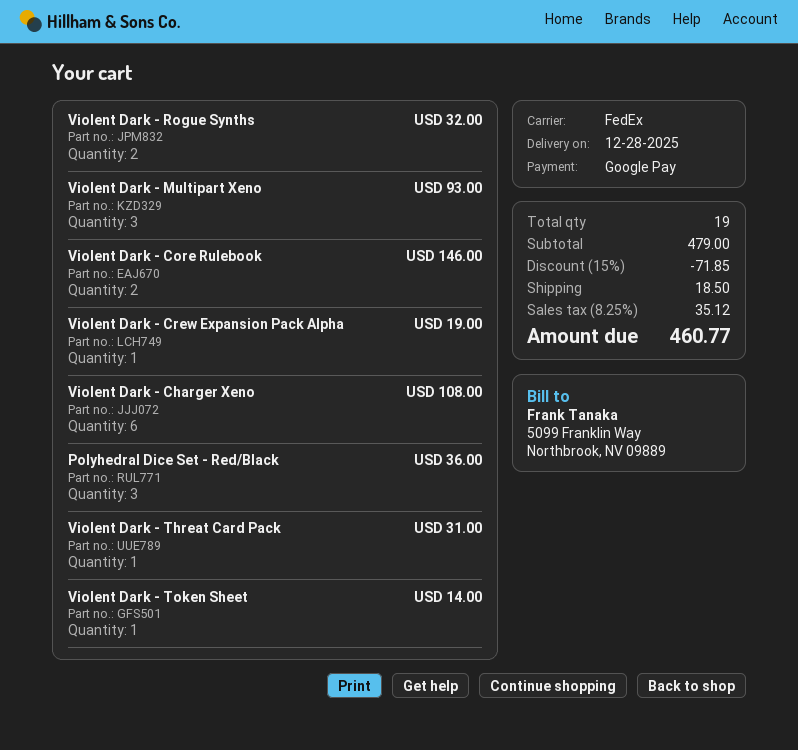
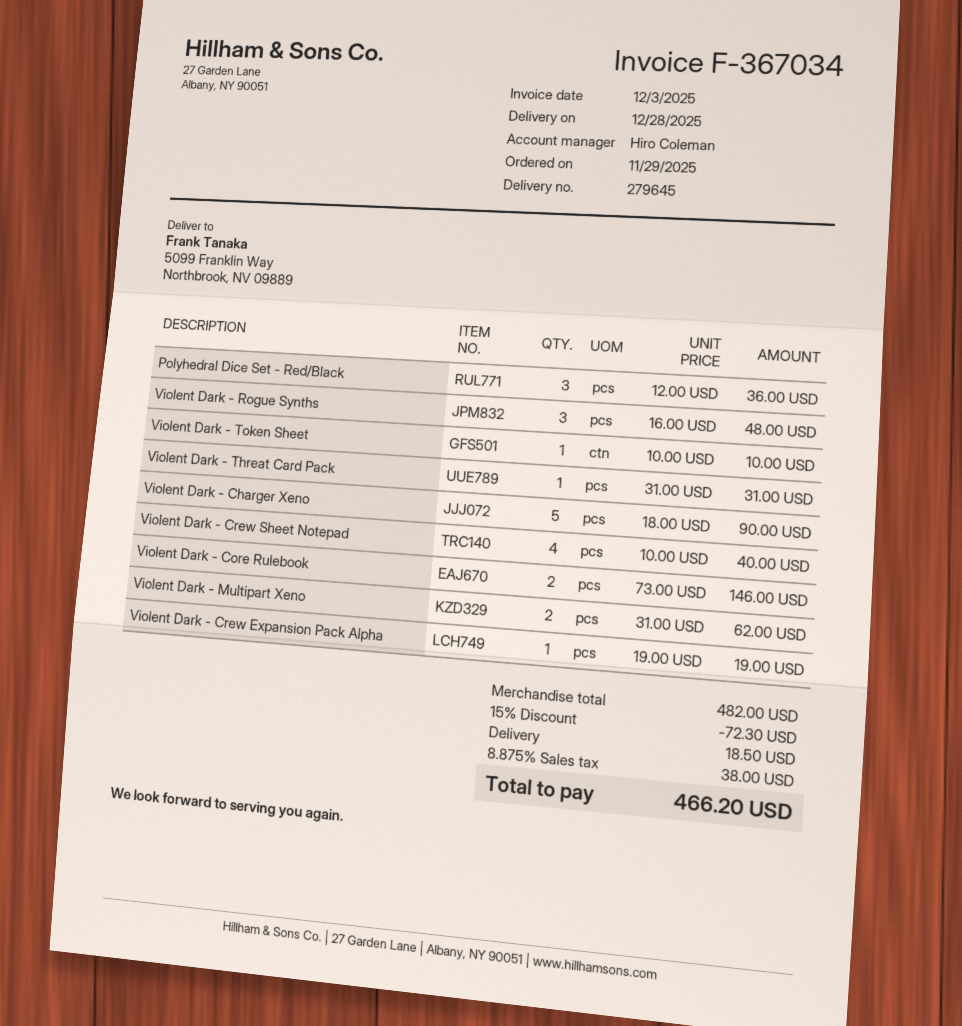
Violent Dark - Rogue Synths: 2 for 32.00 -> 3 for 48.00
Violent Dark - Multipart Xeno: 3 for 93.00 -> 2 for 62.00
Violent Dark - Charger Xeno: 6 for 108.00 -> 5 for 90.00
Violent Dark - Token Sheet: 1 for 14.00 -> 1 for 10.00
Violent Dark - Crew Sheet Notepad: none -> 4 for 40.00
subtotal: 479.00 -> 482.00
discount: 15% = 71.85 -> 15% = 72.30
tax: 8.25% = 35.12 -> 8.875% = 38.00
total: 460.77 -> 466.20

